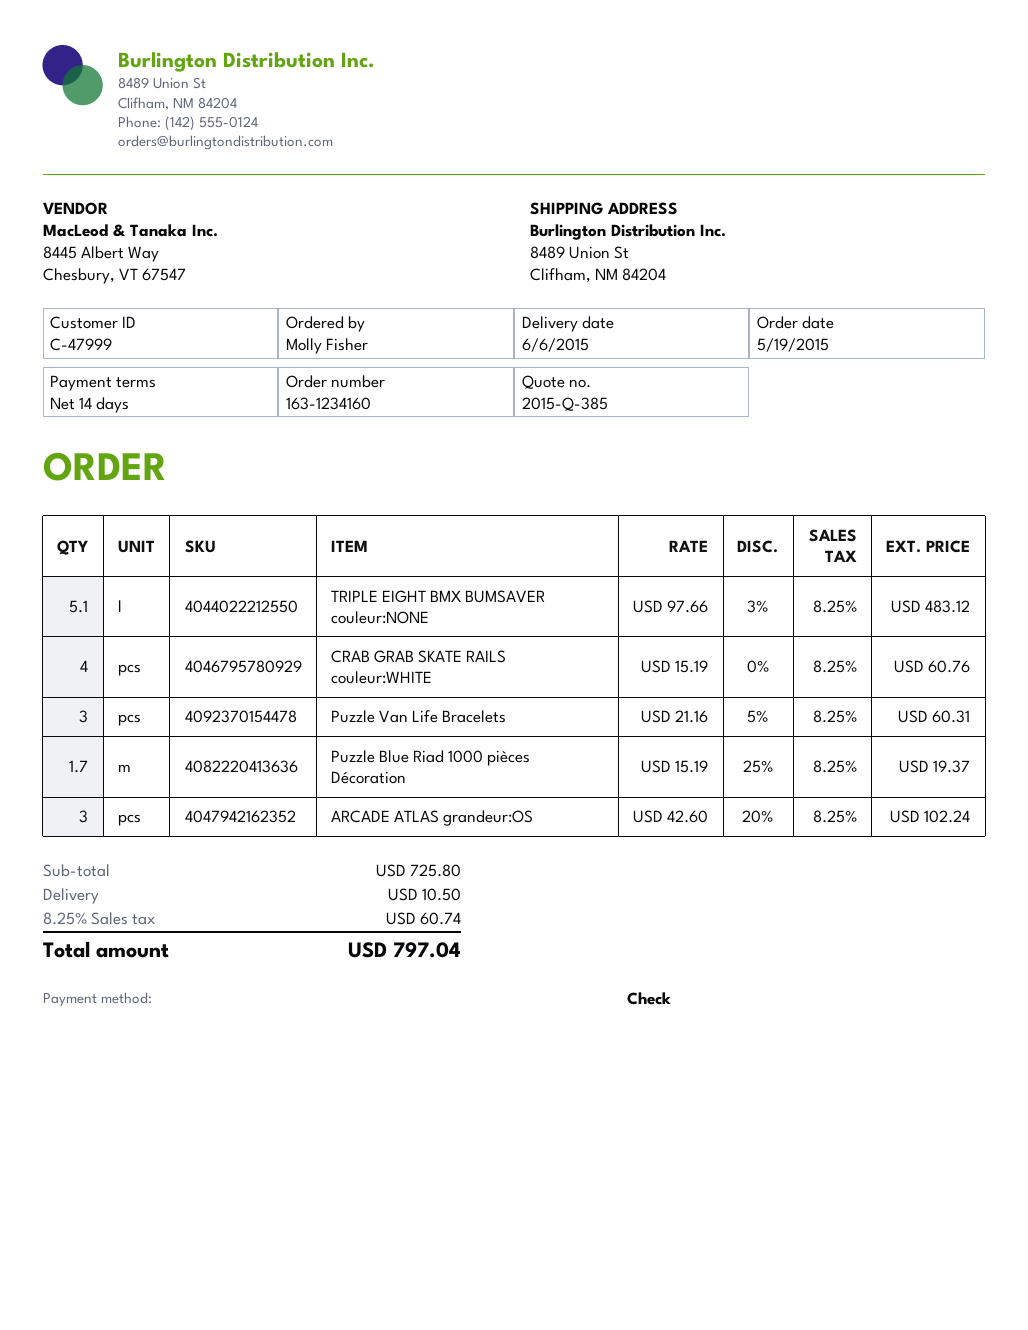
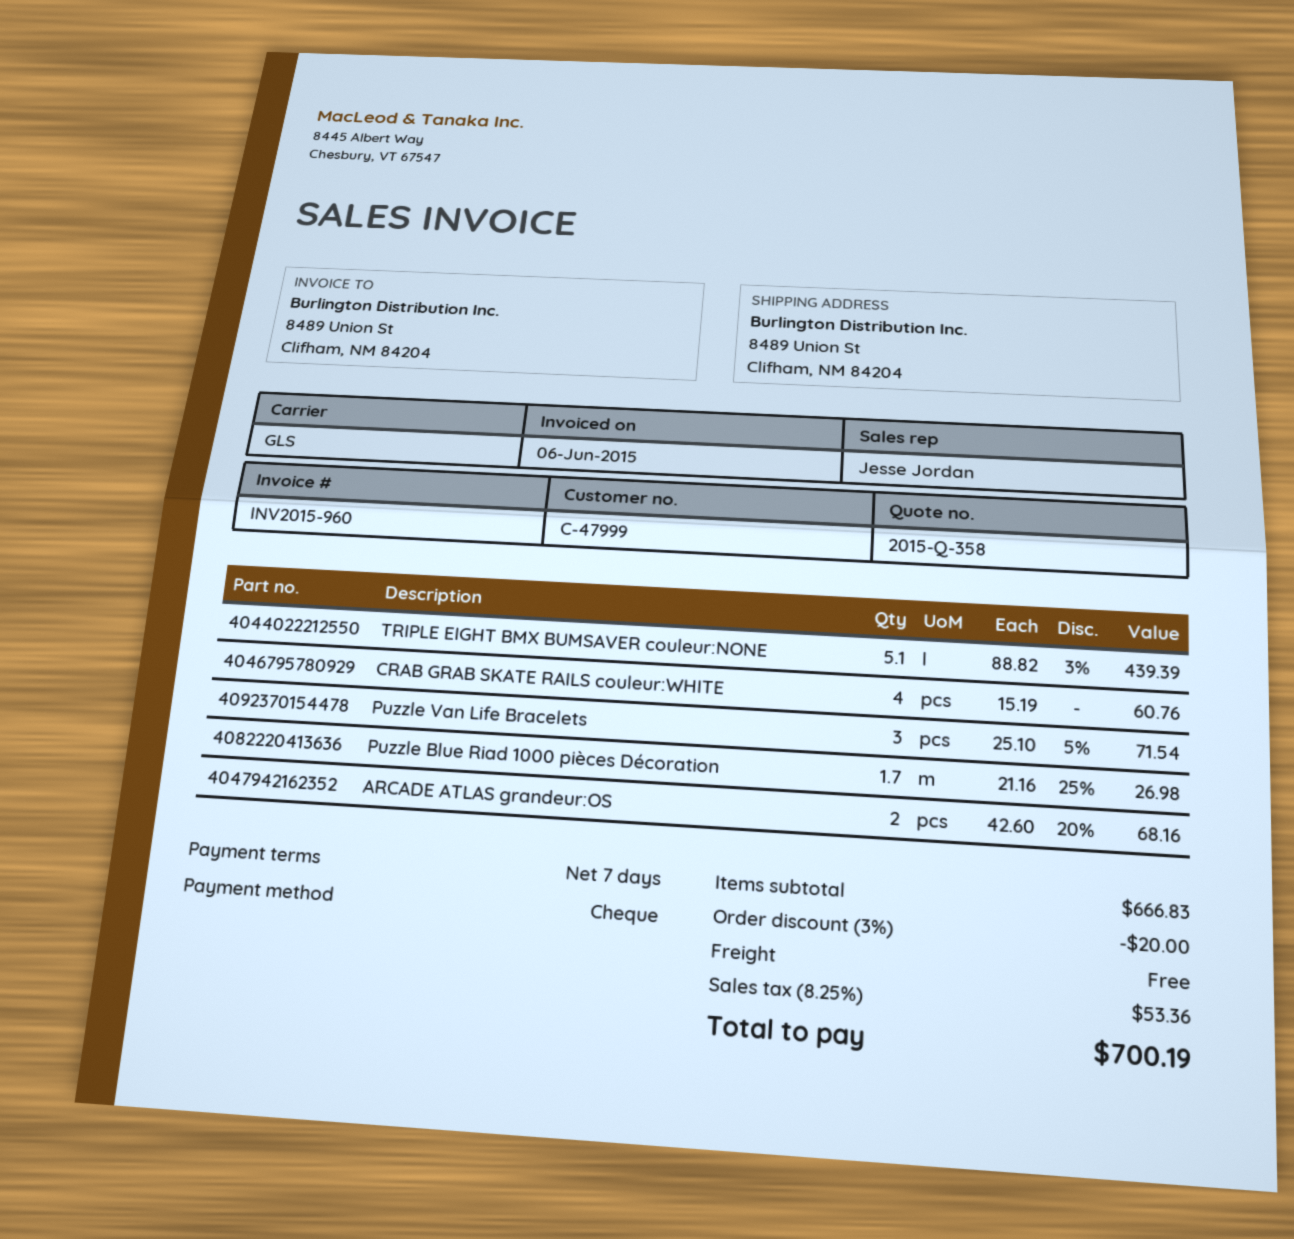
quote number: 2015-Q-385 -> 2015-Q-358
payment terms: 14 days -> 7 days
TRIPLE EIGHT BMX BUMSAVER couleur:NONE: 5.1 x 97.66 - 3% = 483.12 -> 5.1 x 88.82 - 3% = 439.39
Puzzle Van Life Bracelets: 3 x 21.16 - 5% = 60.31 -> 3 x 25.10 - 5% = 71.54
Puzzle Blue Riad 1000 pièces Décoration: 1.7 x 15.19 - 25% = 19.37 -> 1.7 x 21.16 - 25% = 26.98
ARCADE ATLAS grandeur:OS: 3 x 42.60 - 20% = 102.24 -> 2 x 42.60 - 20% = 68.16
subtotal: 725.80 -> 666.83
discount: none -> 3% = 20.00
shipping: 10.50 -> 0.00
tax: 8.25% = 60.74 -> 8.25% = 53.36
total: 797.04 -> 700.19

